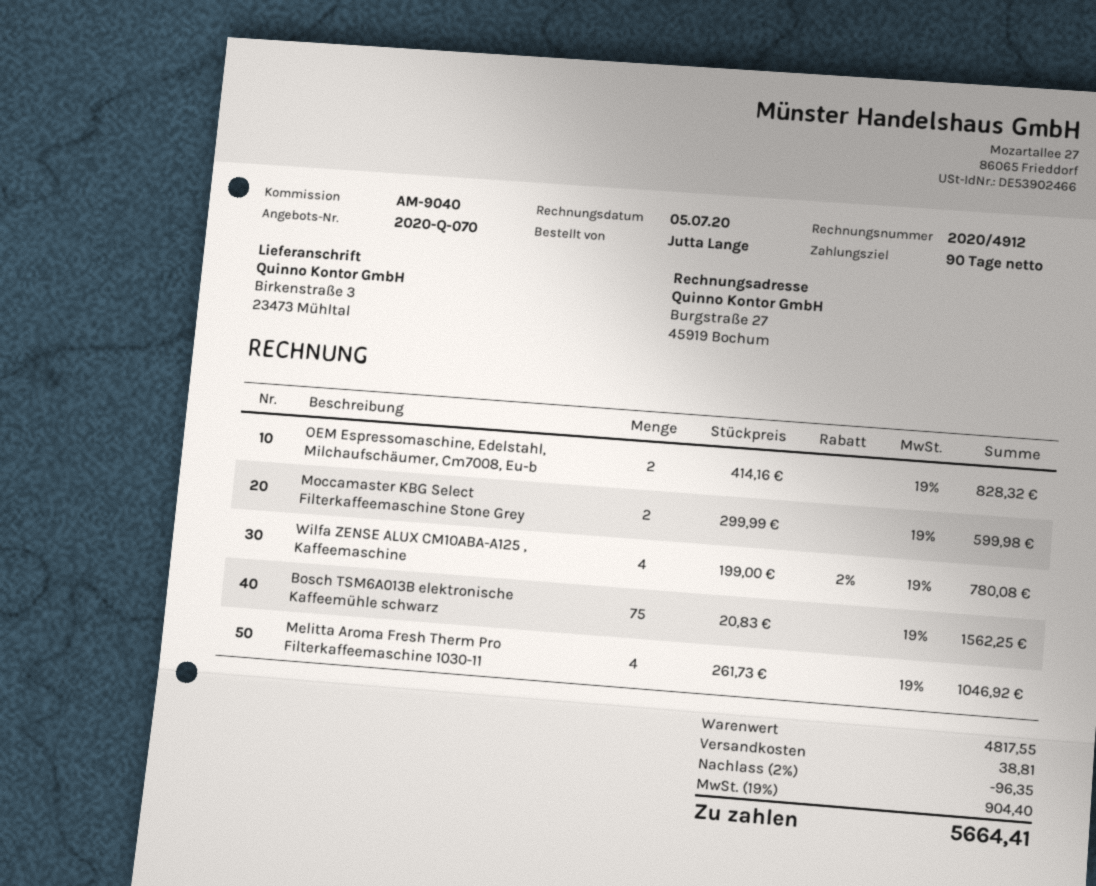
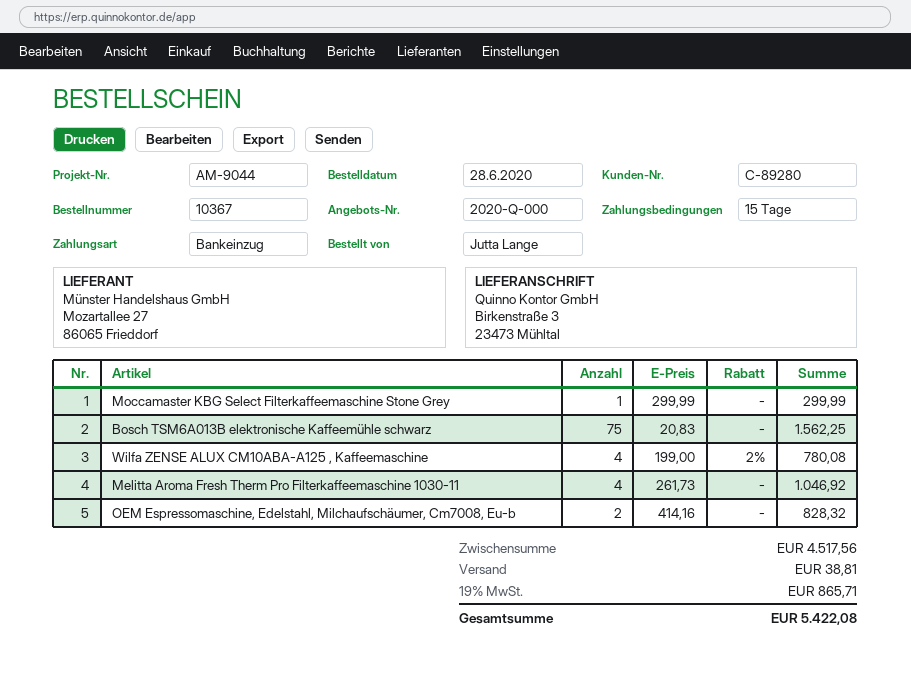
quote number: 2020-Q-070 -> 2020-Q-000
payment terms: 90 days -> 15 days
reference: AM-9040 -> AM-9044
Moccamaster KBG Select Filterkaffeemaschine Stone Grey: 2 x 299.99 = 599.98 -> 1 x 299.99 = 299.99
subtotal: 4817.55 -> 4517.56
discount: 2% = 96.35 -> none
tax: 19% = 904.40 -> 19% = 865.71
total: 5664.41 -> 5422.08

